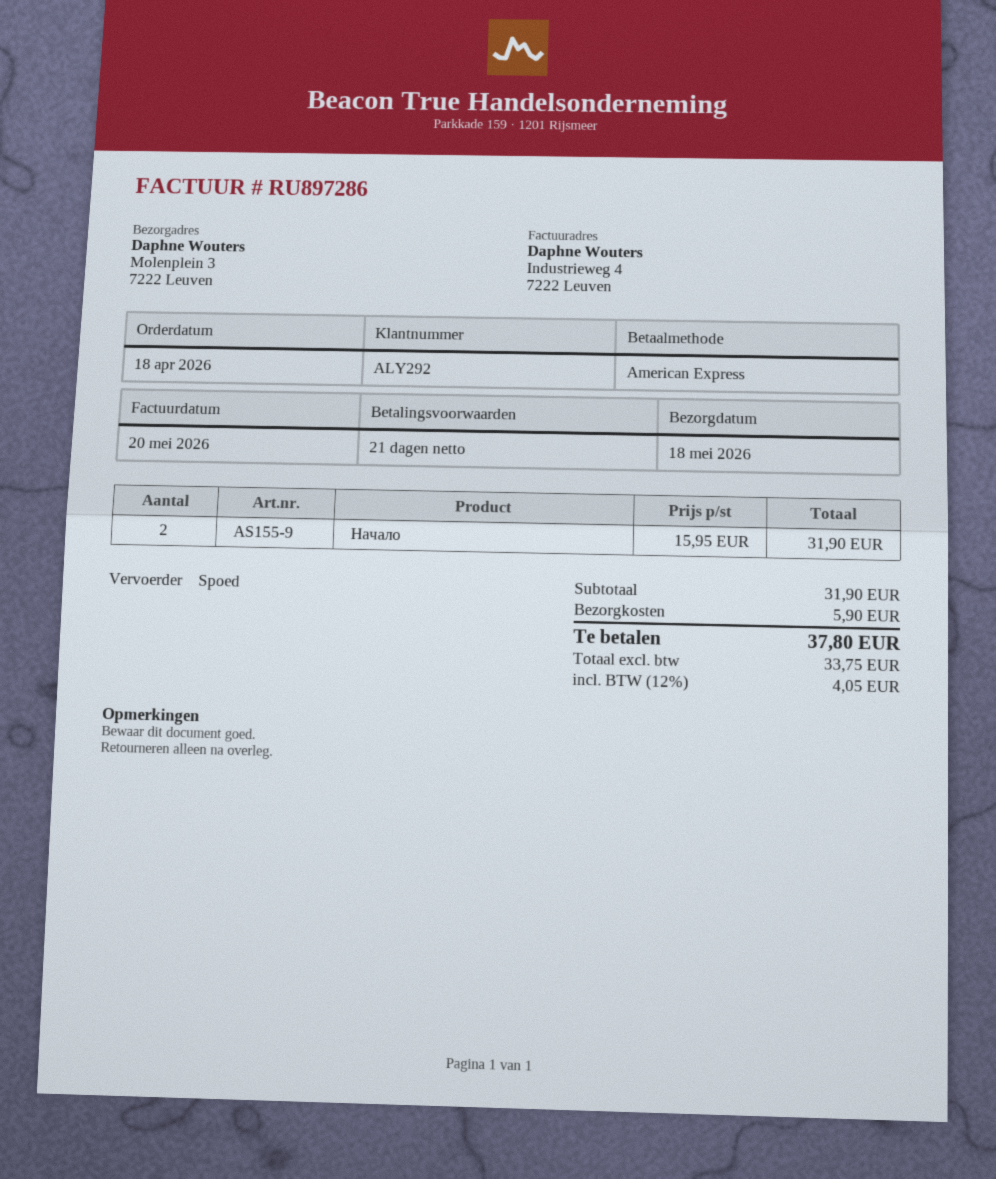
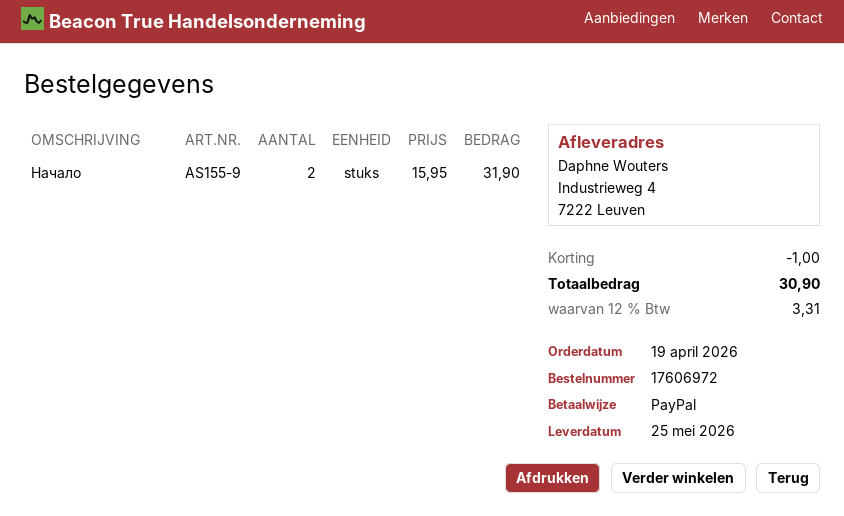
order date: 2026-04-18 -> 2026-04-19
delivery date: 2026-05-18 -> 2026-05-25
payment method: American Express -> PayPal
ship to: Molenplein 3, 7222 Leuven -> Industrieweg 4, 7222 Leuven
discount: none -> 1.00
shipping: 5.90 -> none
tax: 12% = 4.05 -> 12% = 3.31
total: 37.80 -> 30.90

